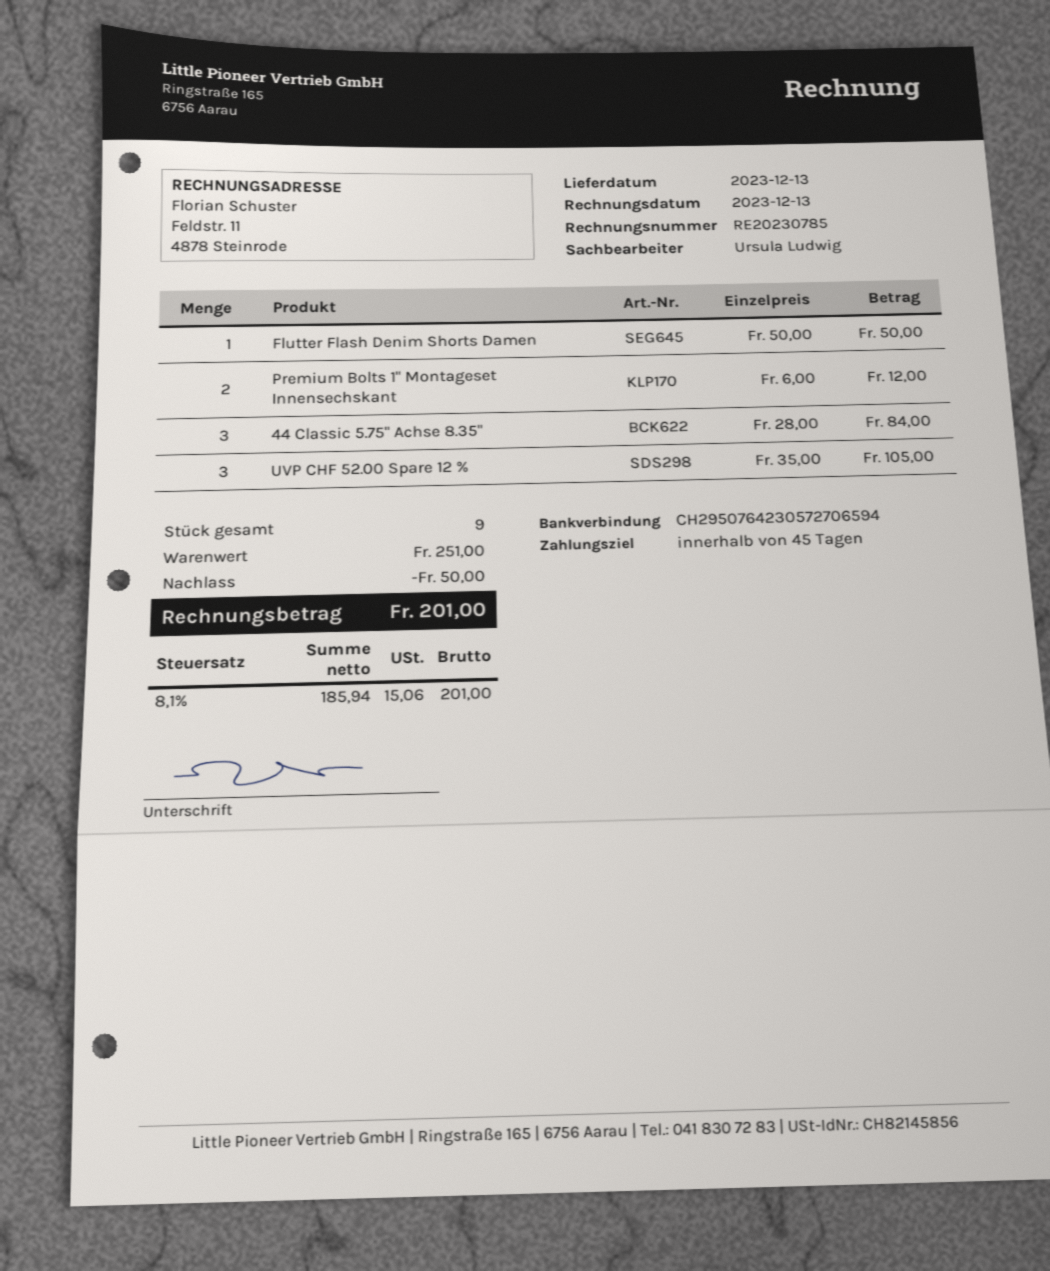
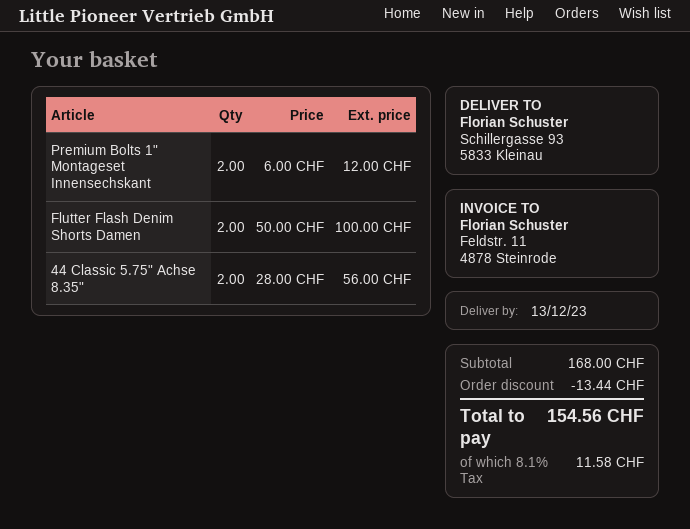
Flutter Flash Denim Shorts Damen: 1 x 50.00 = 50.00 -> 2 x 50.00 = 100.00
44 Classic 5.75" Achse 8.35": 3 x 28.00 = 84.00 -> 2 x 28.00 = 56.00
UVP CHF 52.00 Spare 12 %: 3 x 35.00 = 105.00 -> none
subtotal: 251.00 -> 168.00
discount: 50.00 -> 13.44
tax: 8.1% = 15.06 -> 8.1% = 11.58
total: 201.00 -> 154.56

